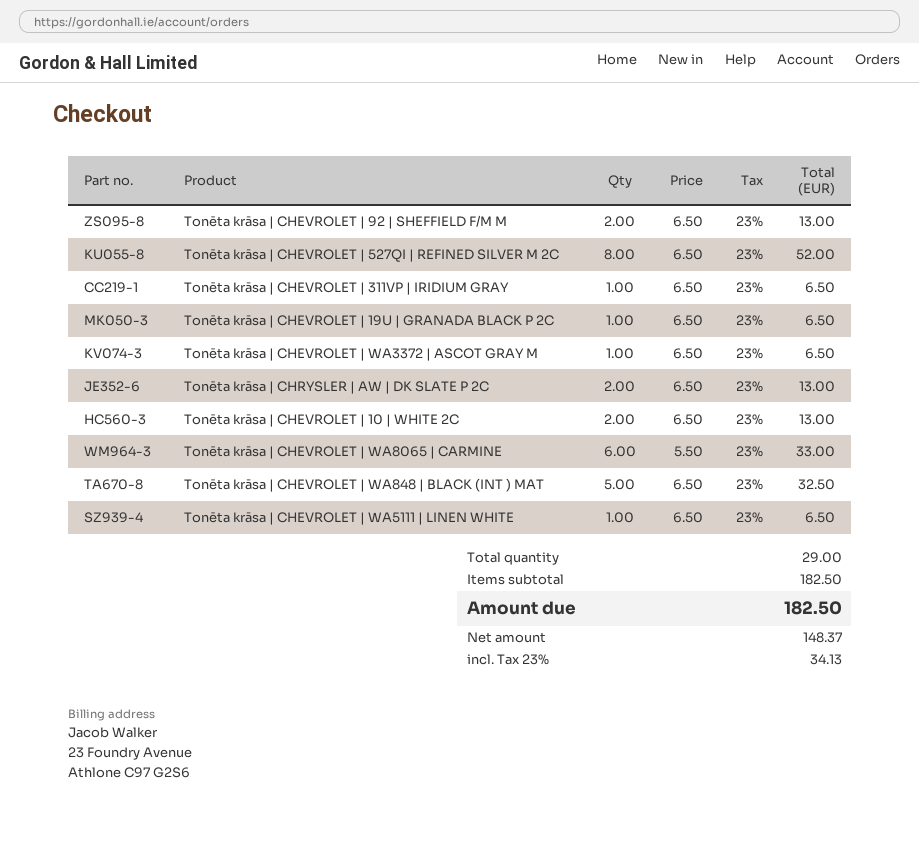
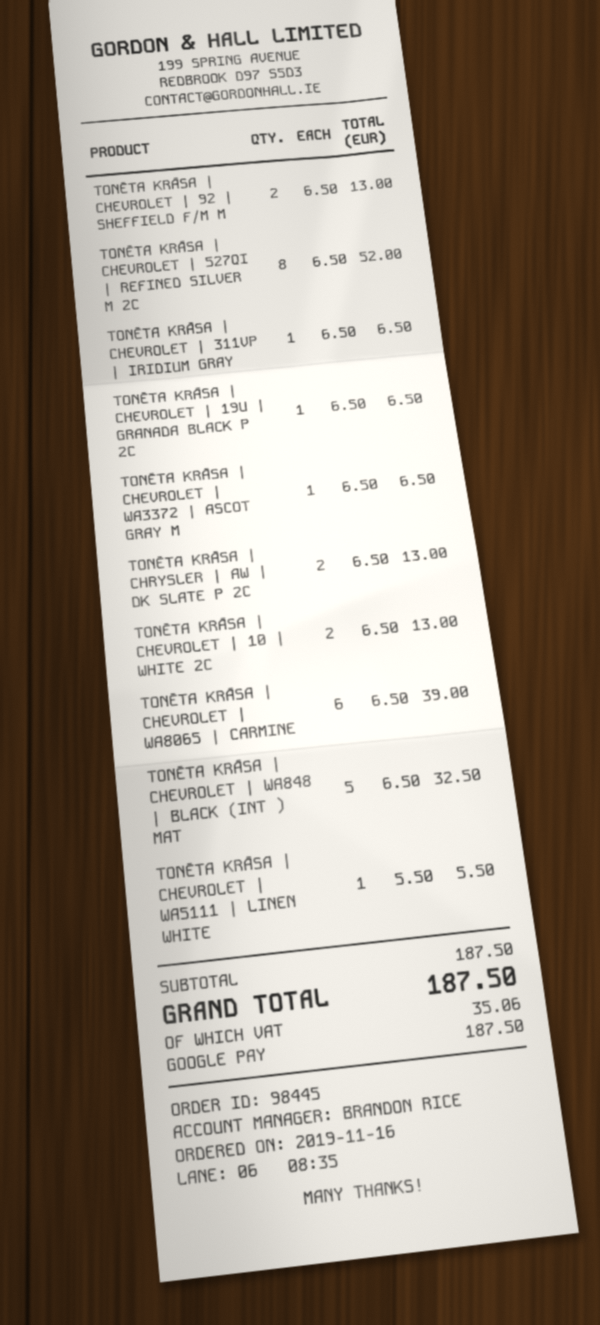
Tonēta krāsa | CHEVROLET | WA8065 | CARMINE: 6 x 5.50 = 33.00 -> 6 x 6.50 = 39.00
Tonēta krāsa | CHEVROLET | WA5111 | LINEN WHITE: 1 x 6.50 = 6.50 -> 1 x 5.50 = 5.50
subtotal: 182.50 -> 187.50
tax: 34.13 -> 35.06
total: 182.50 -> 187.50

